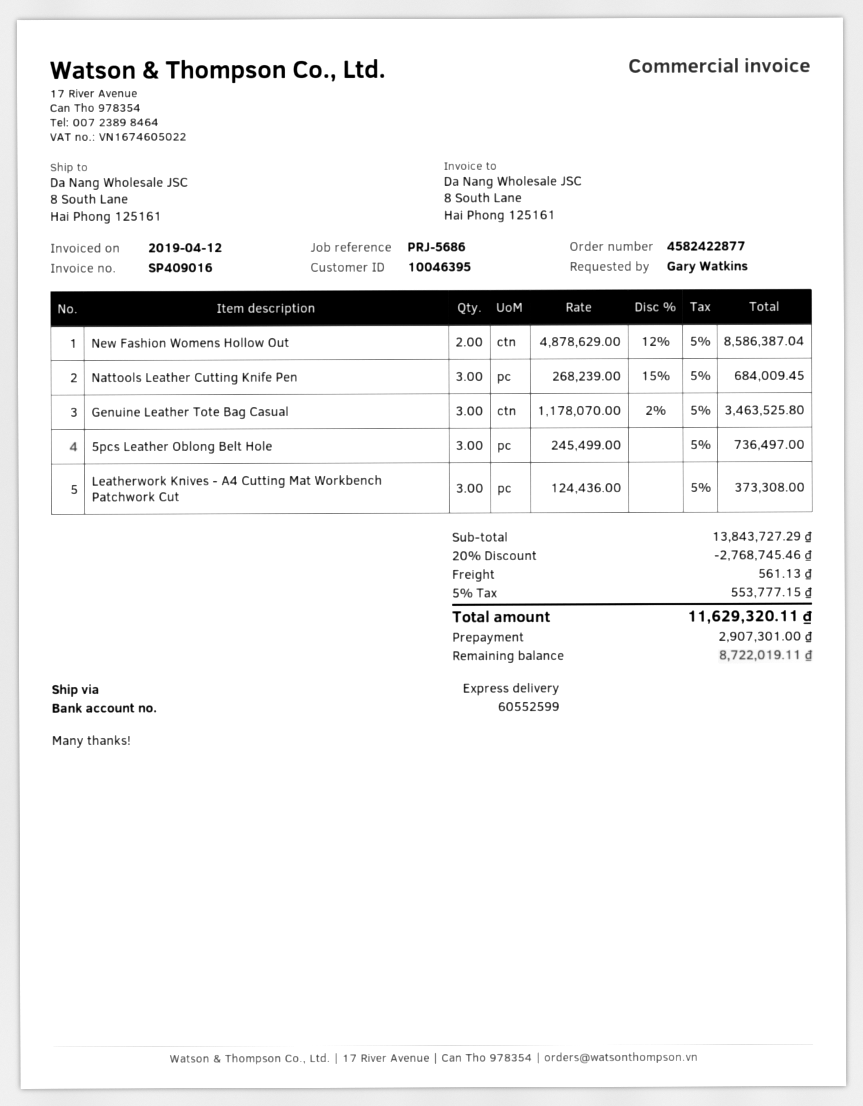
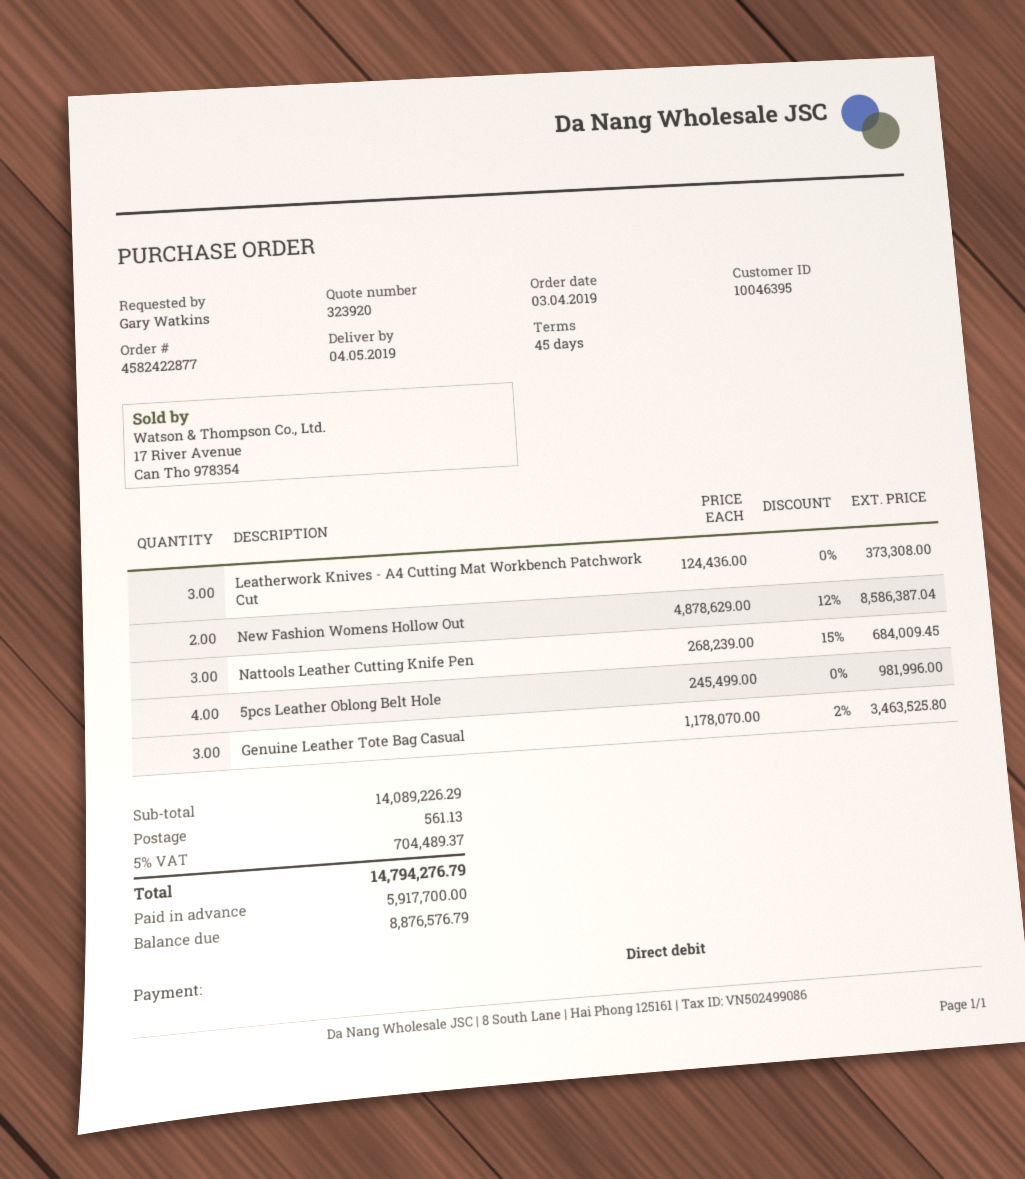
5pcs Leather Oblong Belt Hole: 3 x 245499.00 = 736497.00 -> 4 x 245499.00 = 981996.00
subtotal: 13843727.29 -> 14089226.29
discount: 20% = 2768745.46 -> none
tax: 5% = 553777.15 -> 5% = 704489.37
total: 11629320.11 -> 14794276.79
deposit: 2907301.00 -> 5917700.00
balance: 8722019.11 -> 8876576.79

